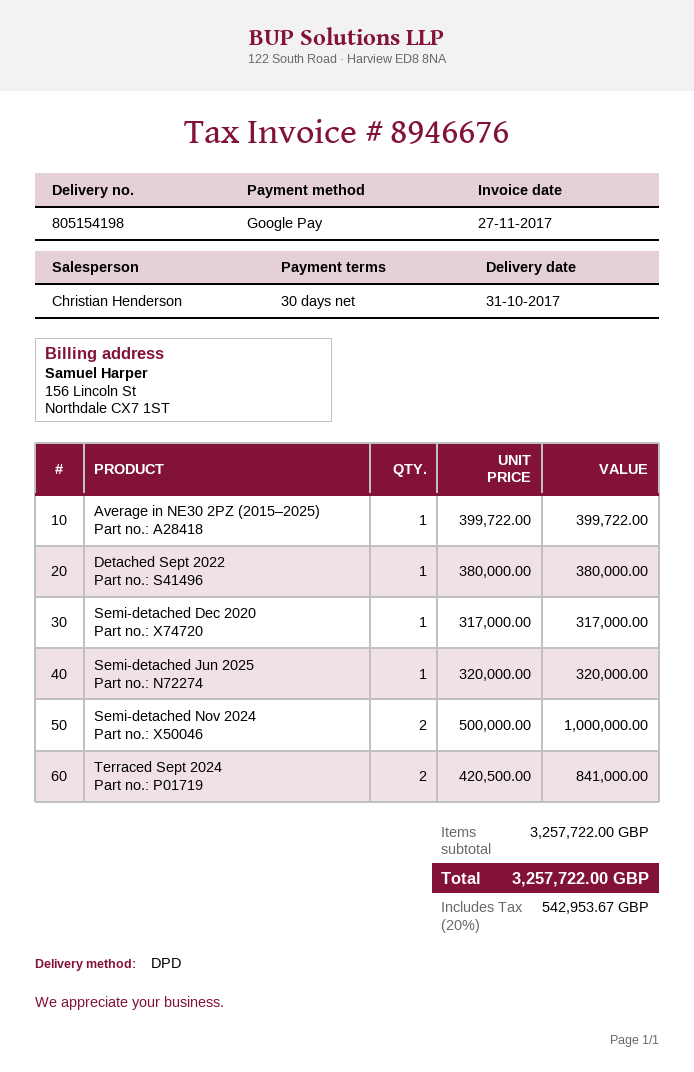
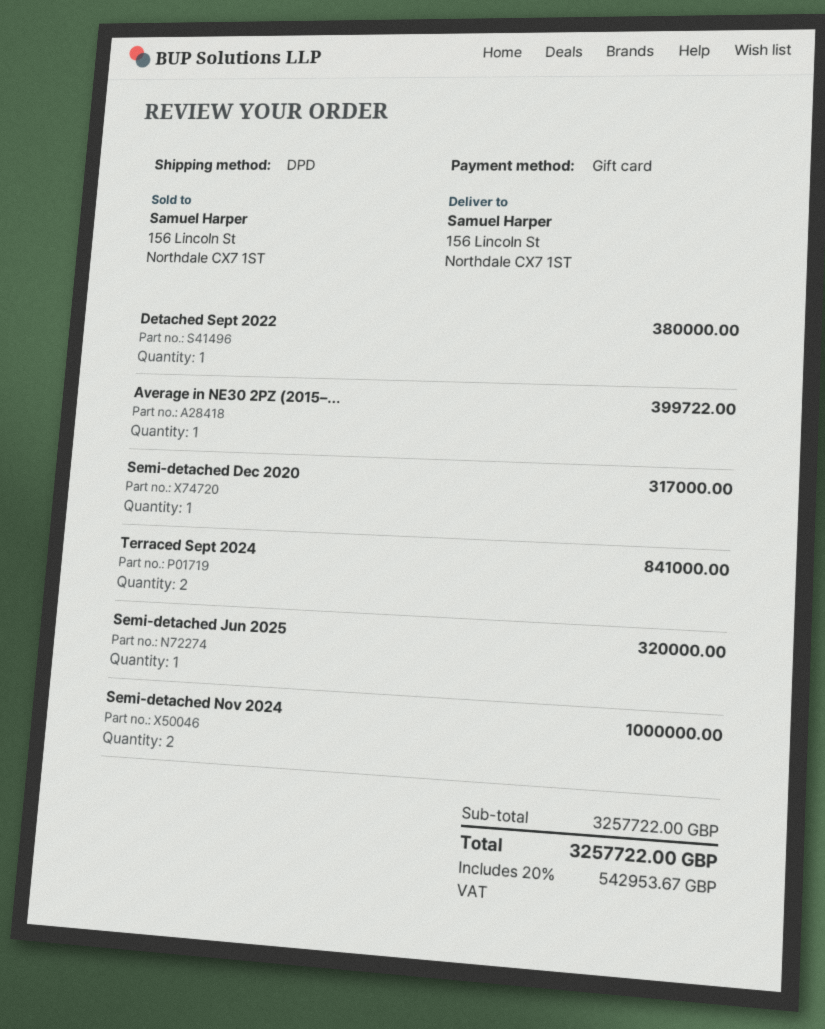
payment method: Google Pay -> gift card

